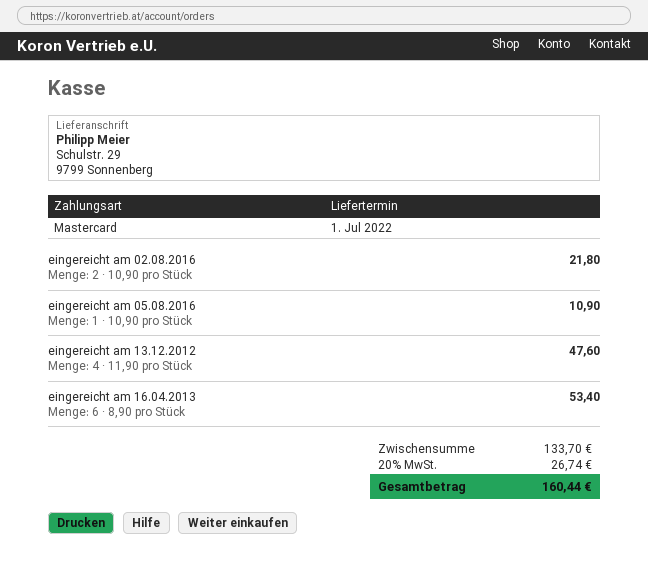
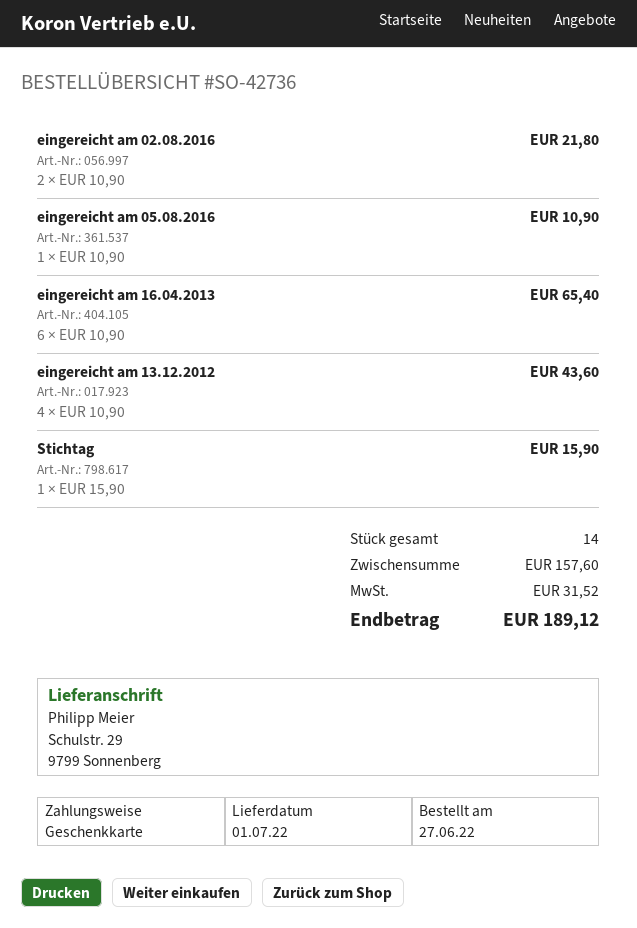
payment method: Mastercard -> gift card
eingereicht am 13.12.2012: 4 x 11.90 = 47.60 -> 4 x 10.90 = 43.60
eingereicht am 16.04.2013: 6 x 8.90 = 53.40 -> 6 x 10.90 = 65.40
Stichtag: none -> 1 x 15.90 = 15.90
subtotal: 133.70 -> 157.60
tax: 26.74 -> 31.52
total: 160.44 -> 189.12

